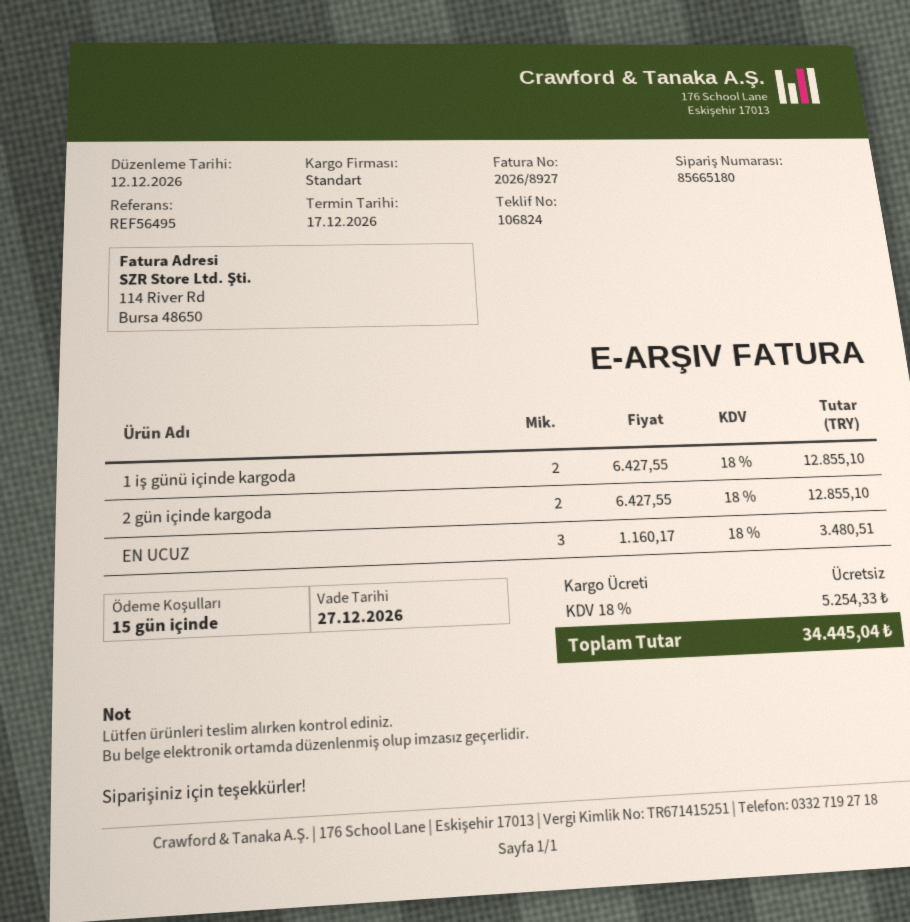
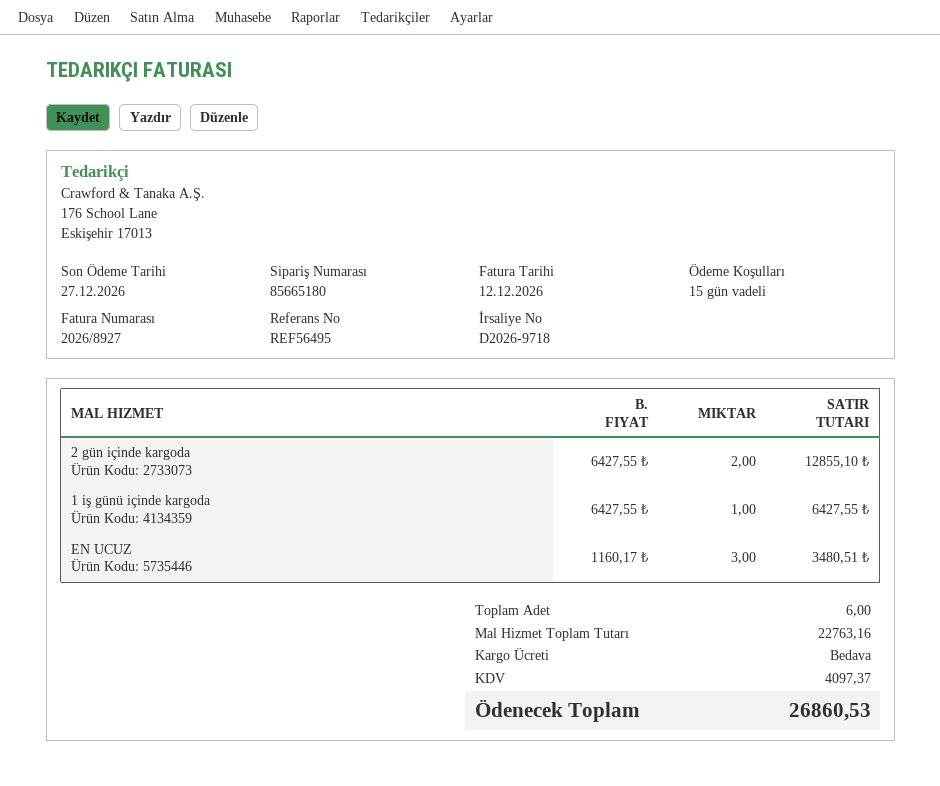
1 iş günü içinde kargoda: 2 x 6427.55 = 12855.10 -> 1 x 6427.55 = 6427.55
tax: 5254.33 -> 4097.37
total: 34445.04 -> 26860.53

